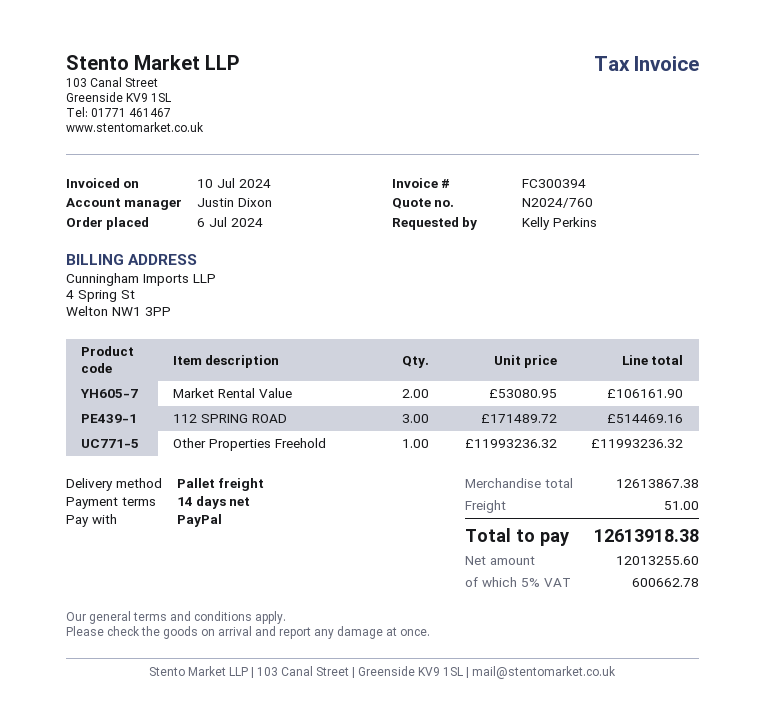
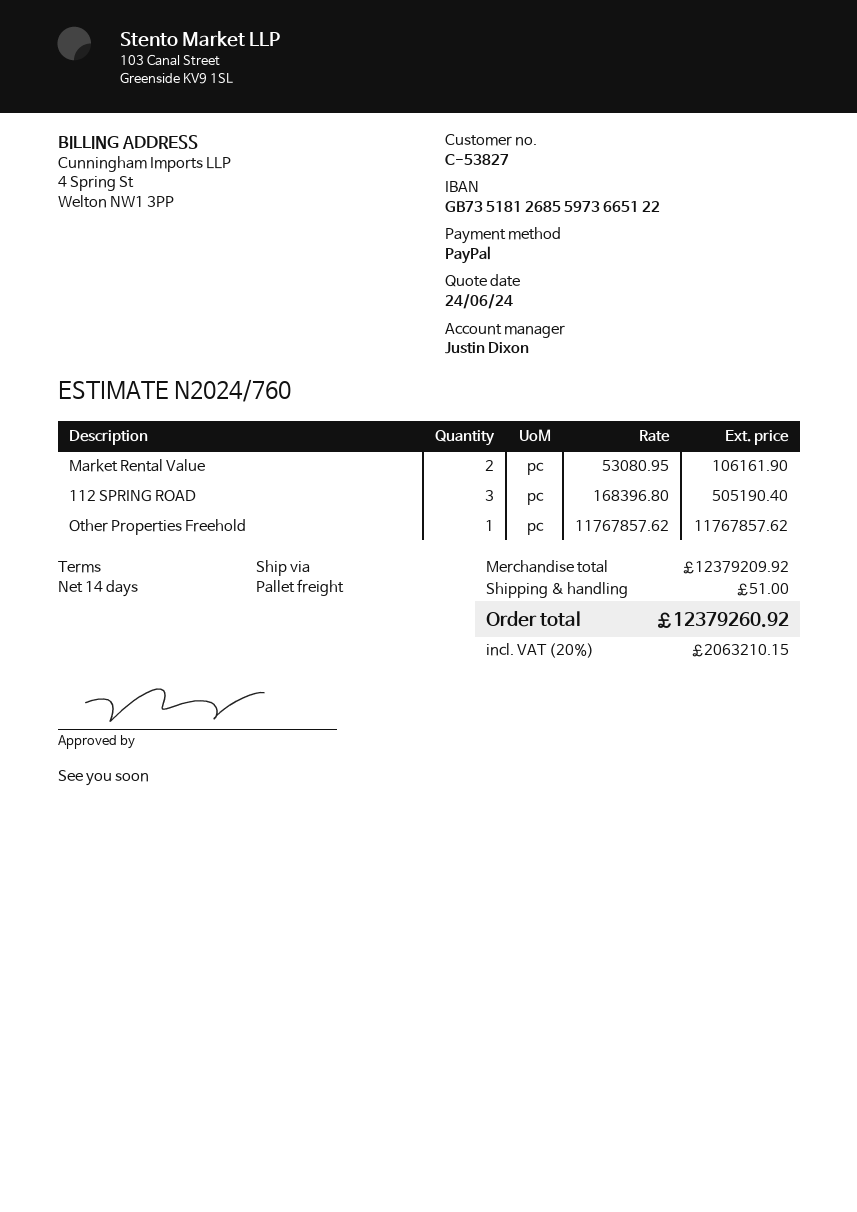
112 SPRING ROAD: 3 x 171489.72 = 514469.16 -> 3 x 168396.80 = 505190.40
Other Properties Freehold: 1 x 11993236.32 = 11993236.32 -> 1 x 11767857.62 = 11767857.62
subtotal: 12613867.38 -> 12379209.92
tax: 5% = 600662.78 -> 20% = 2063210.15
total: 12613918.38 -> 12379260.92

